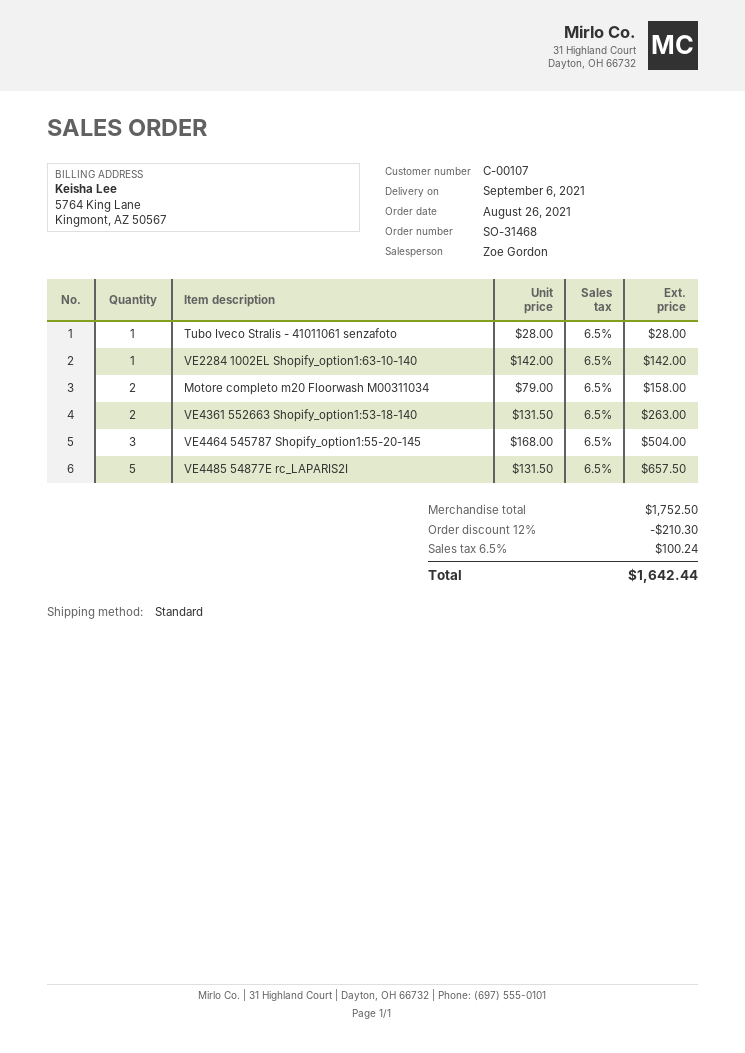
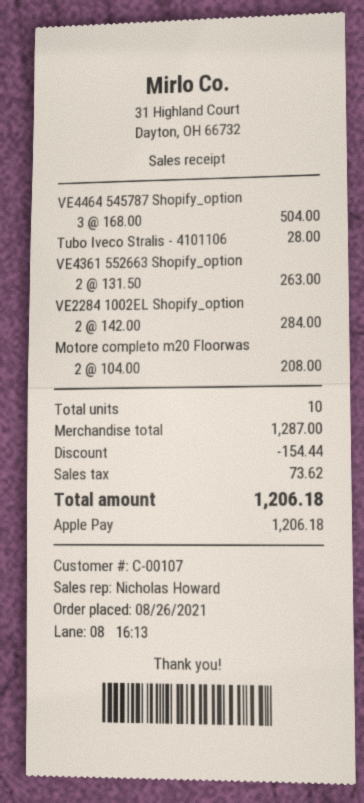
sales rep: Zoe Gordon -> Nicholas Howard
VE2284 1002EL Shopify_option1:63-10-140: 1 x 142.00 = 142.00 -> 2 x 142.00 = 284.00
Motore completo m20 Floorwash M00311034: 2 x 79.00 = 158.00 -> 2 x 104.00 = 208.00
VE4485 54877E rc_LAPARIS2I: 5 x 131.50 = 657.50 -> none
subtotal: 1752.50 -> 1287.00
discount: 210.30 -> 154.44
tax: 100.24 -> 73.62
total: 1642.44 -> 1206.18

